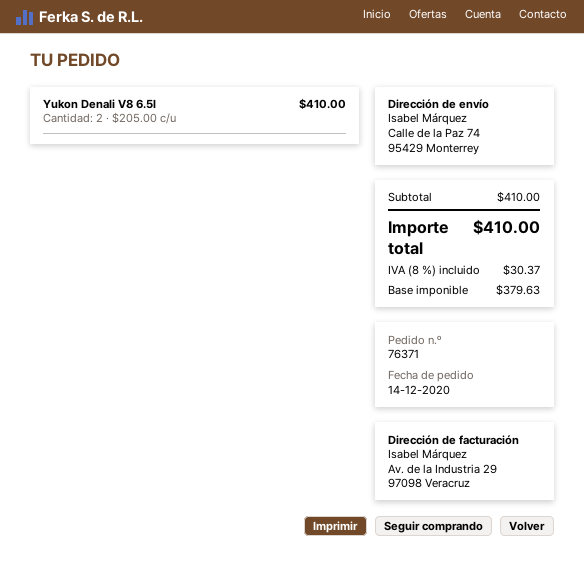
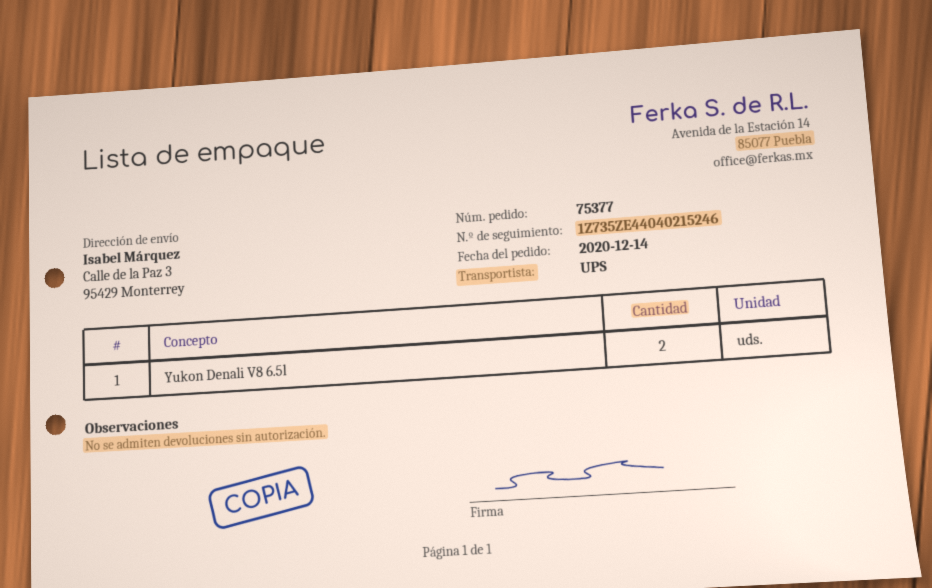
order number: 76371 -> 75377
ship to: Calle de la Paz 74, 95429 Monterrey -> Calle de la Paz 3, 95429 Monterrey

